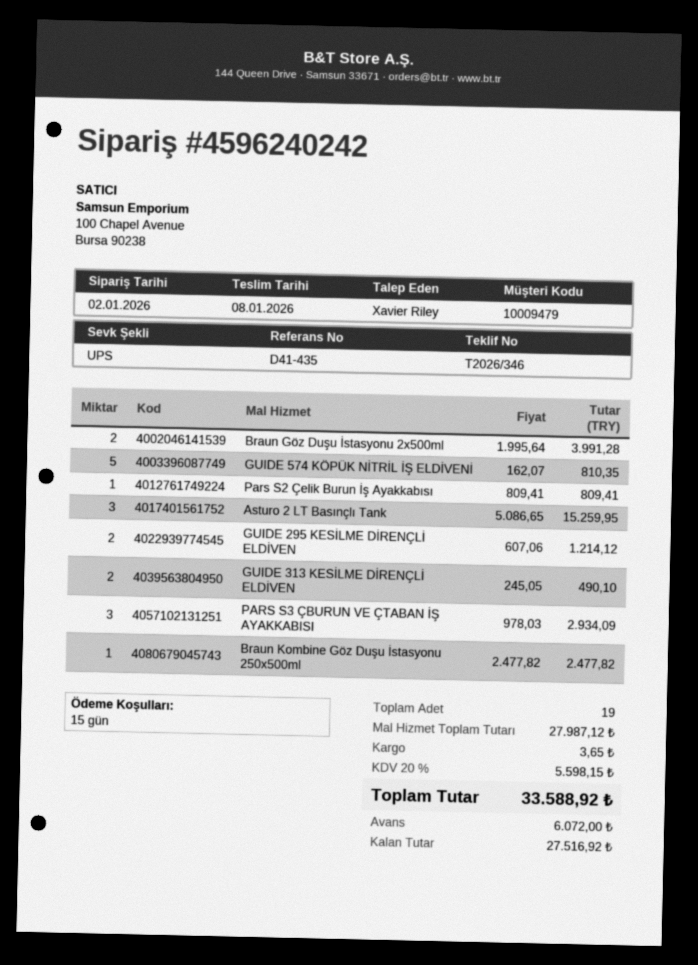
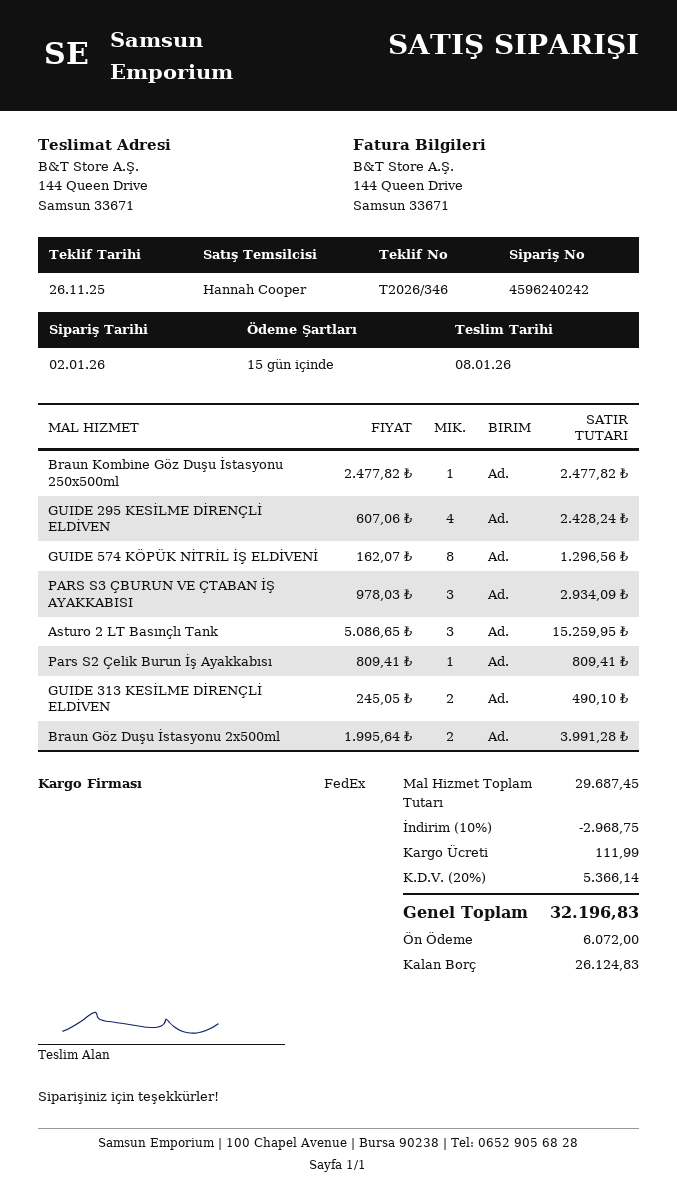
shipping method: UPS -> FedEx
GUIDE 574 KÖPÜK NİTRİL İŞ ELDİVENİ: 5 x 162.07 = 810.35 -> 8 x 162.07 = 1296.56
GUIDE 295 KESİLME DİRENÇLİ ELDİVEN: 2 x 607.06 = 1214.12 -> 4 x 607.06 = 2428.24
subtotal: 27987.12 -> 29687.45
discount: none -> 10% = 2968.75
shipping: 3.65 -> 111.99
tax: 20% = 5598.15 -> 20% = 5366.14
total: 33588.92 -> 32196.83
balance: 27516.92 -> 26124.83

